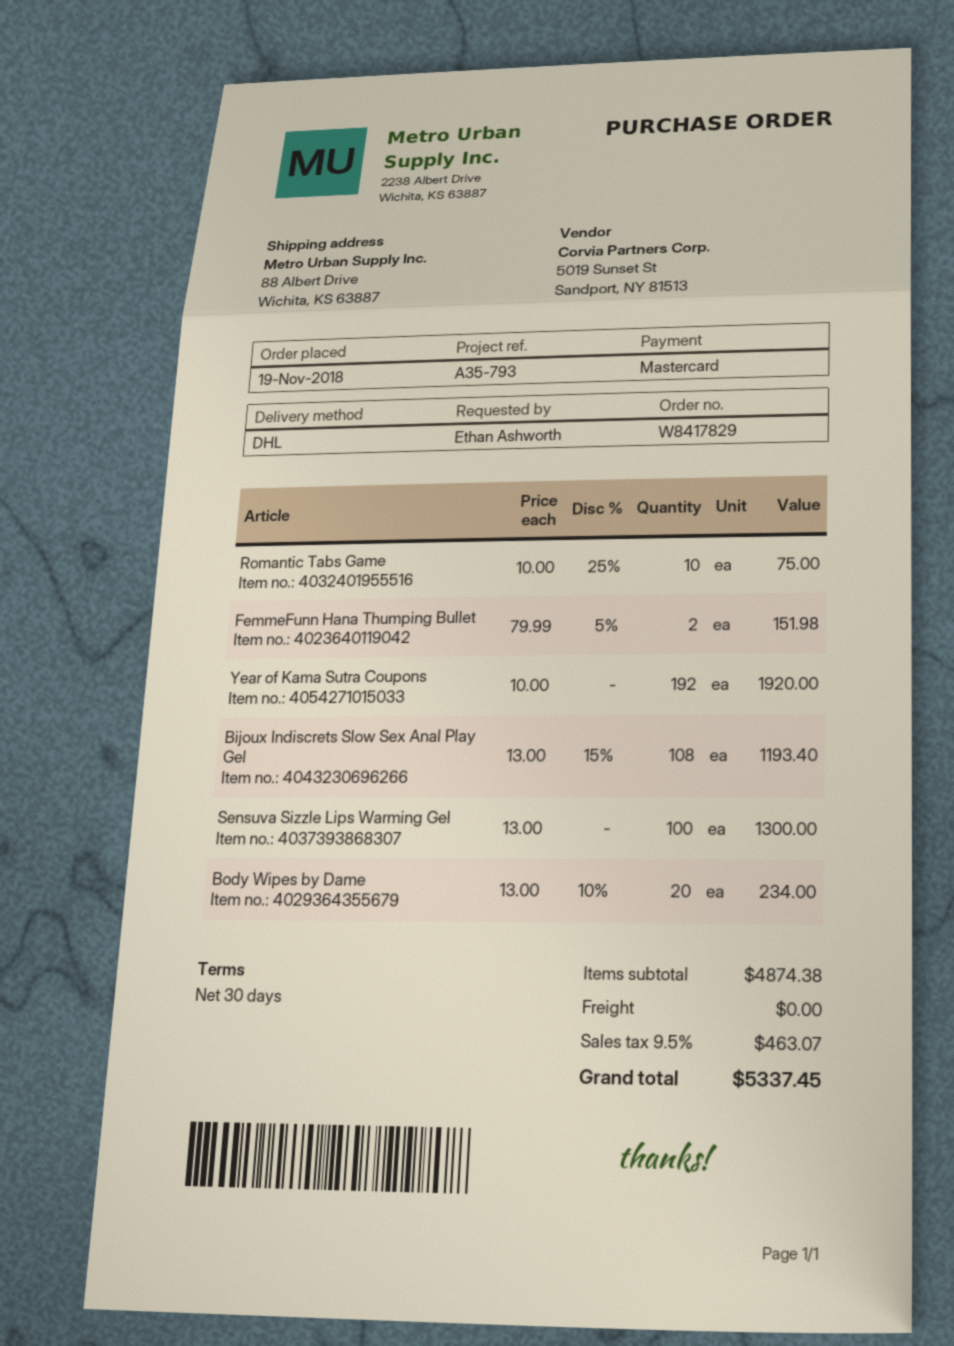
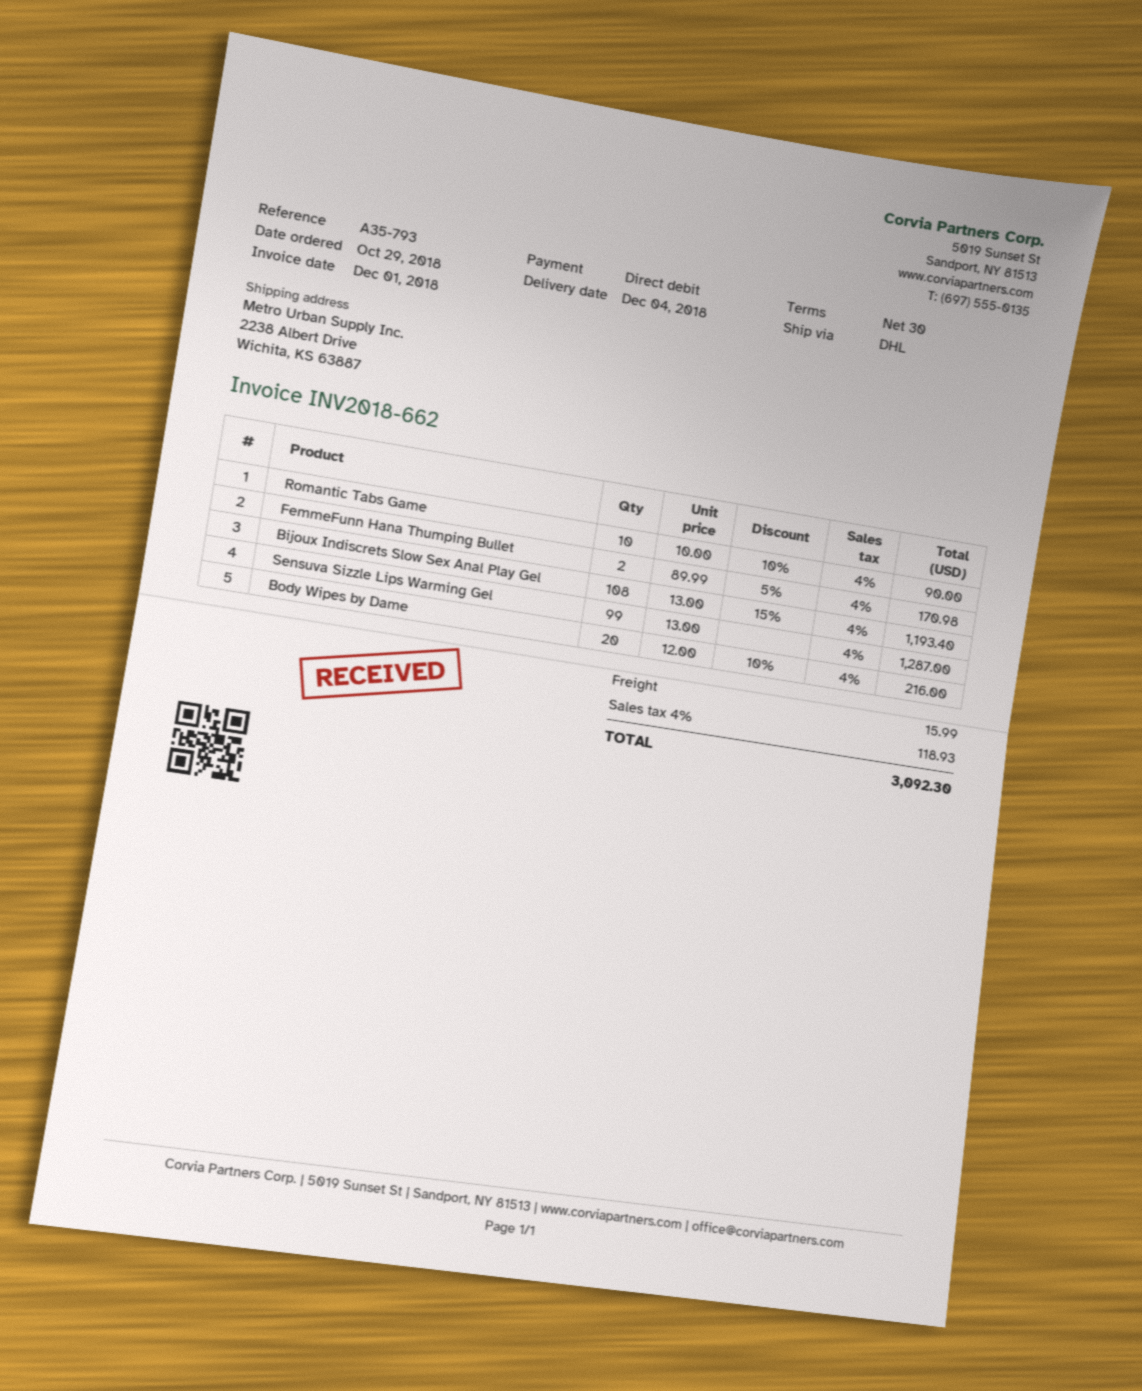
order date: 2018-11-19 -> 2018-10-29
payment method: Mastercard -> direct debit
ship to: 88 Albert Drive, Wichita, KS 63887 -> 2238 Albert Drive, Wichita, KS 63887
Romantic Tabs Game: 10 x 10.00 - 25% = 75.00 -> 10 x 10.00 - 10% = 90.00
FemmeFunn Hana Thumping Bullet: 2 x 79.99 - 5% = 151.98 -> 2 x 89.99 - 5% = 170.98
Year of Kama Sutra Coupons: 192 x 10.00 = 1920.00 -> none
Sensuva Sizzle Lips Warming Gel: 100 x 13.00 = 1300.00 -> 99 x 13.00 = 1287.00
Body Wipes by Dame: 20 x 13.00 - 10% = 234.00 -> 20 x 12.00 - 10% = 216.00
shipping: 0.00 -> 15.99
tax: 9.5% = 463.07 -> 4% = 118.93
total: 5337.45 -> 3092.30

